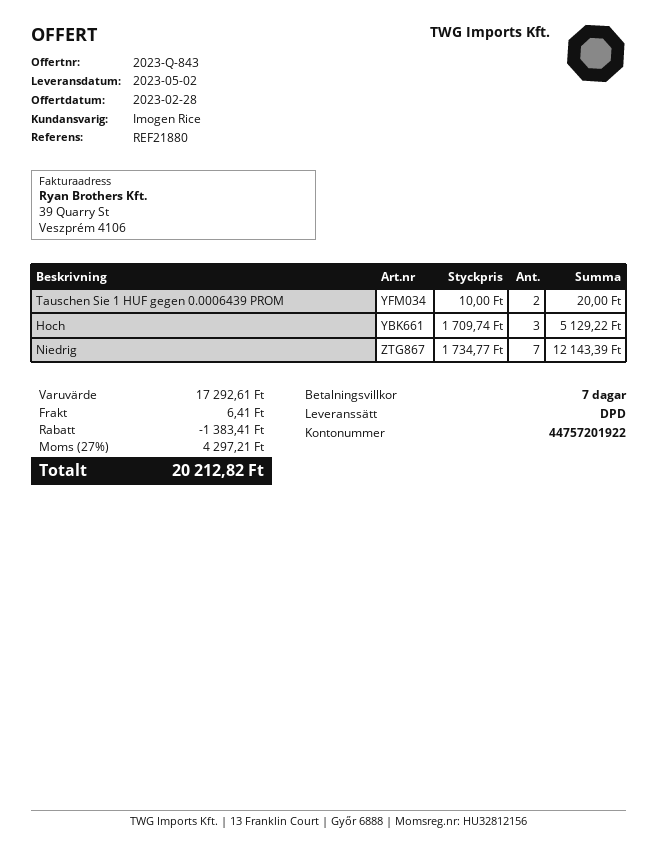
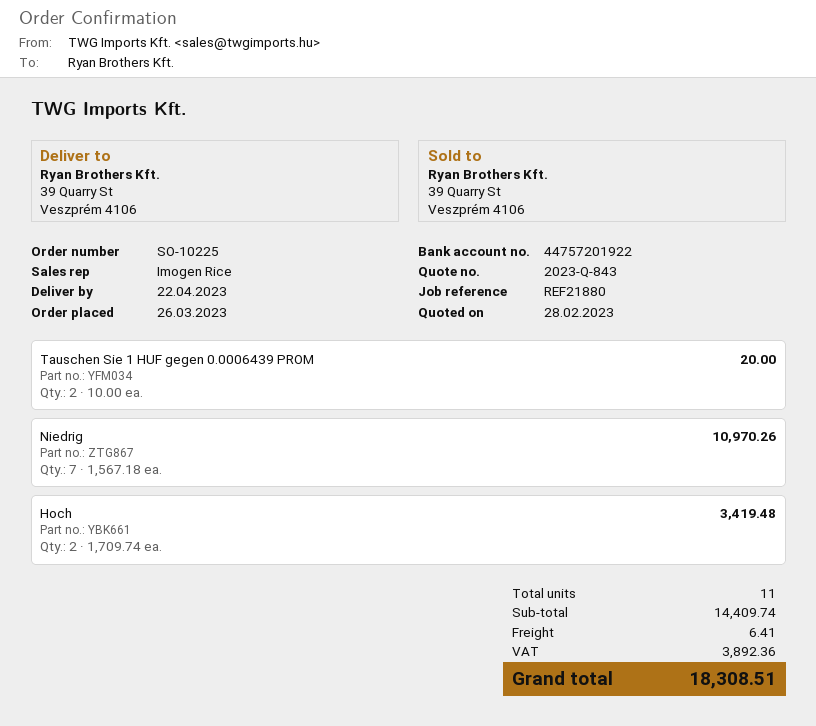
delivery date: 2023-05-02 -> 2023-04-22
Hoch: 3 x 1709.74 = 5129.22 -> 2 x 1709.74 = 3419.48
Niedrig: 7 x 1734.77 = 12143.39 -> 7 x 1567.18 = 10970.26
subtotal: 17292.61 -> 14409.74
discount: 1383.41 -> none
tax: 4297.21 -> 3892.36
total: 20212.82 -> 18308.51

